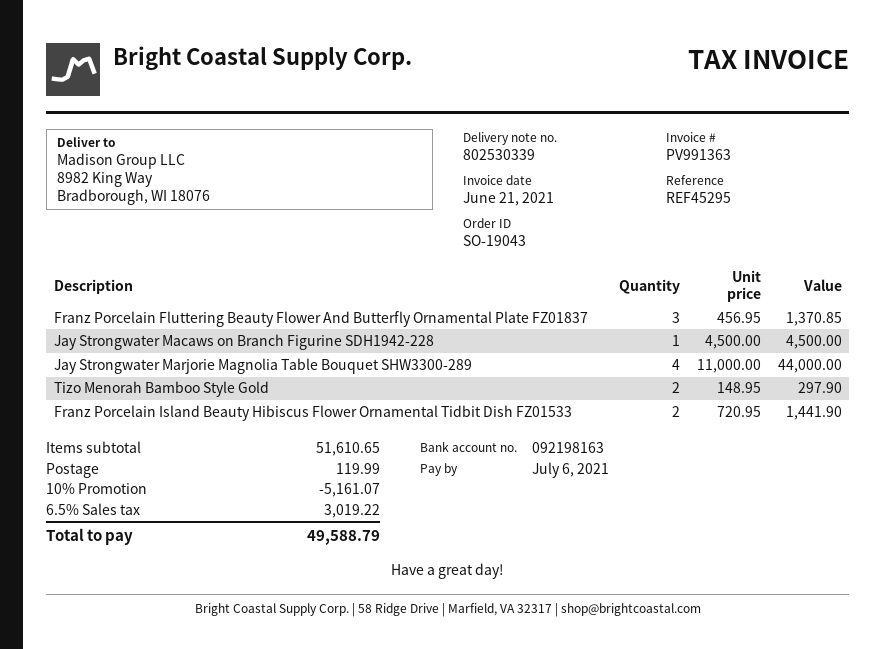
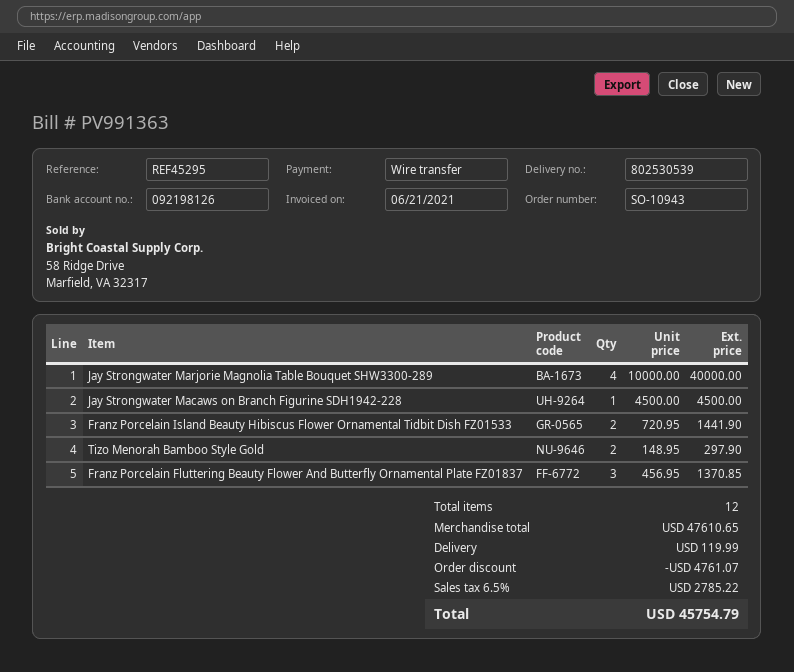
order number: SO-19043 -> SO-10943
delivery note number: 802530339 -> 802530539
bank account: 092198163 -> 092198126
Jay Strongwater Marjorie Magnolia Table Bouquet SHW3300-289: 4 x 11000.00 = 44000.00 -> 4 x 10000.00 = 40000.00
subtotal: 51610.65 -> 47610.65
discount: 5161.07 -> 4761.07
tax: 6.5% = 3019.22 -> 6.5% = 2785.22
total: 49588.79 -> 45754.79

